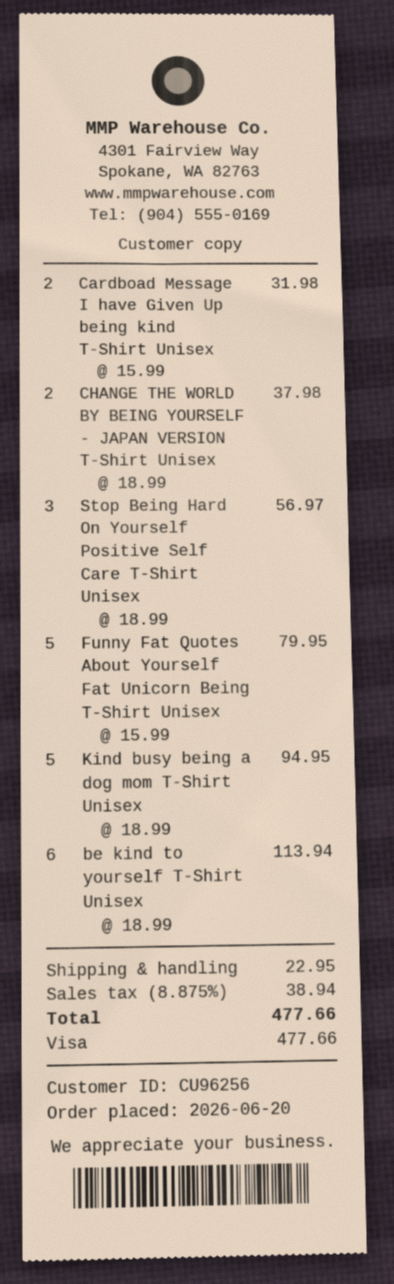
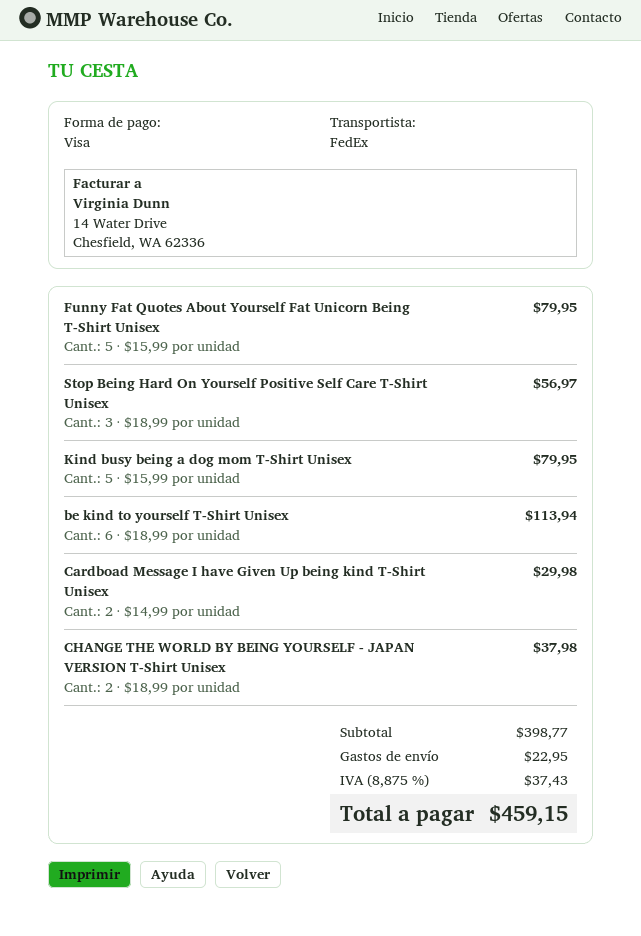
Cardboad Message I have Given Up being kind T-Shirt Unisex: 2 x 15.99 = 31.98 -> 2 x 14.99 = 29.98
Kind busy being a dog mom T-Shirt Unisex: 5 x 18.99 = 94.95 -> 5 x 15.99 = 79.95
tax: 8.875% = 38.94 -> 8.875% = 37.43
total: 477.66 -> 459.15

